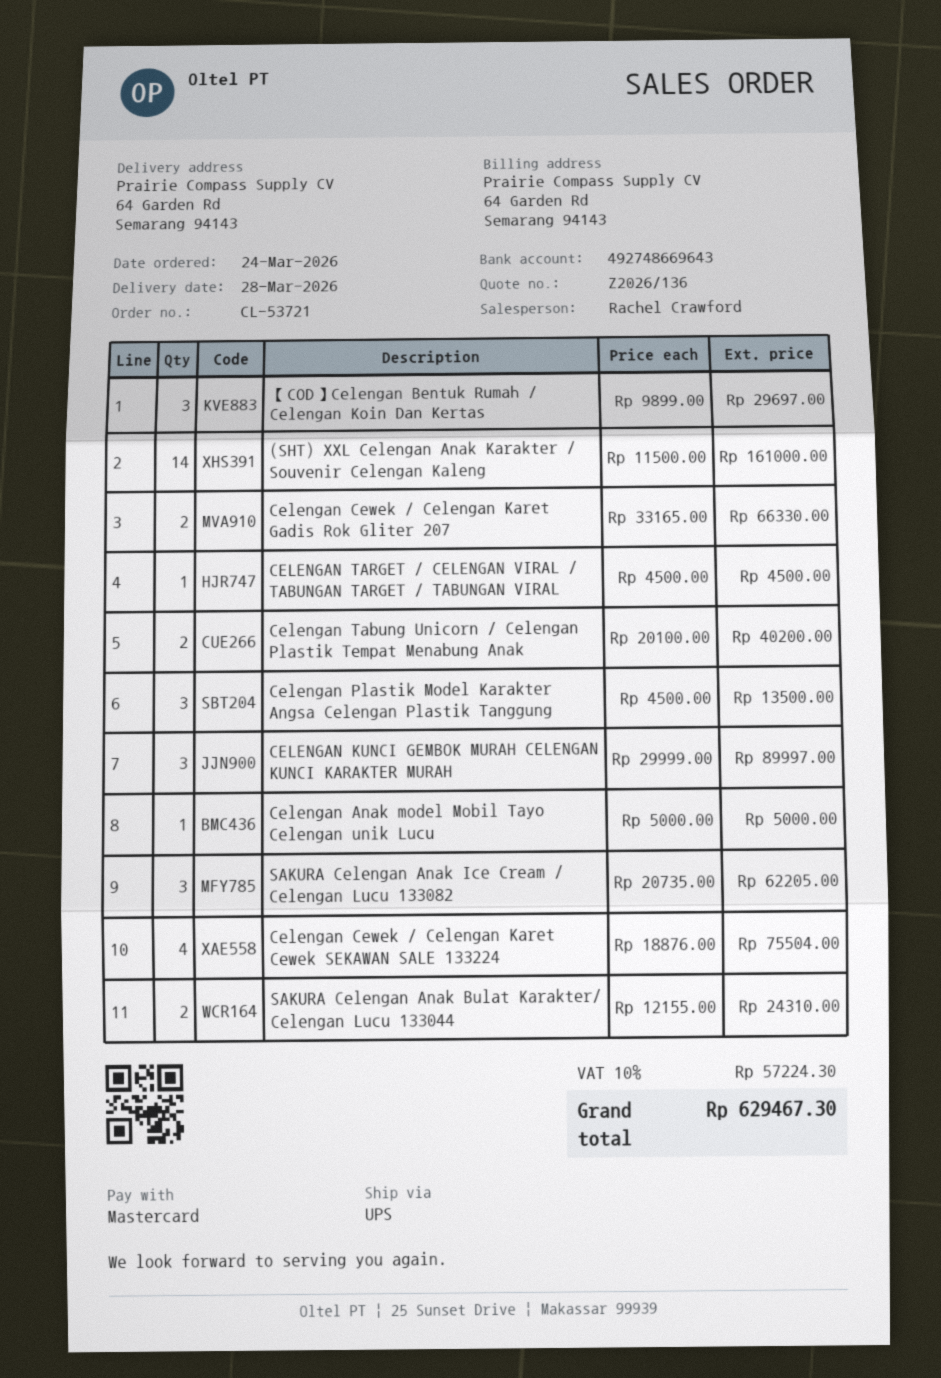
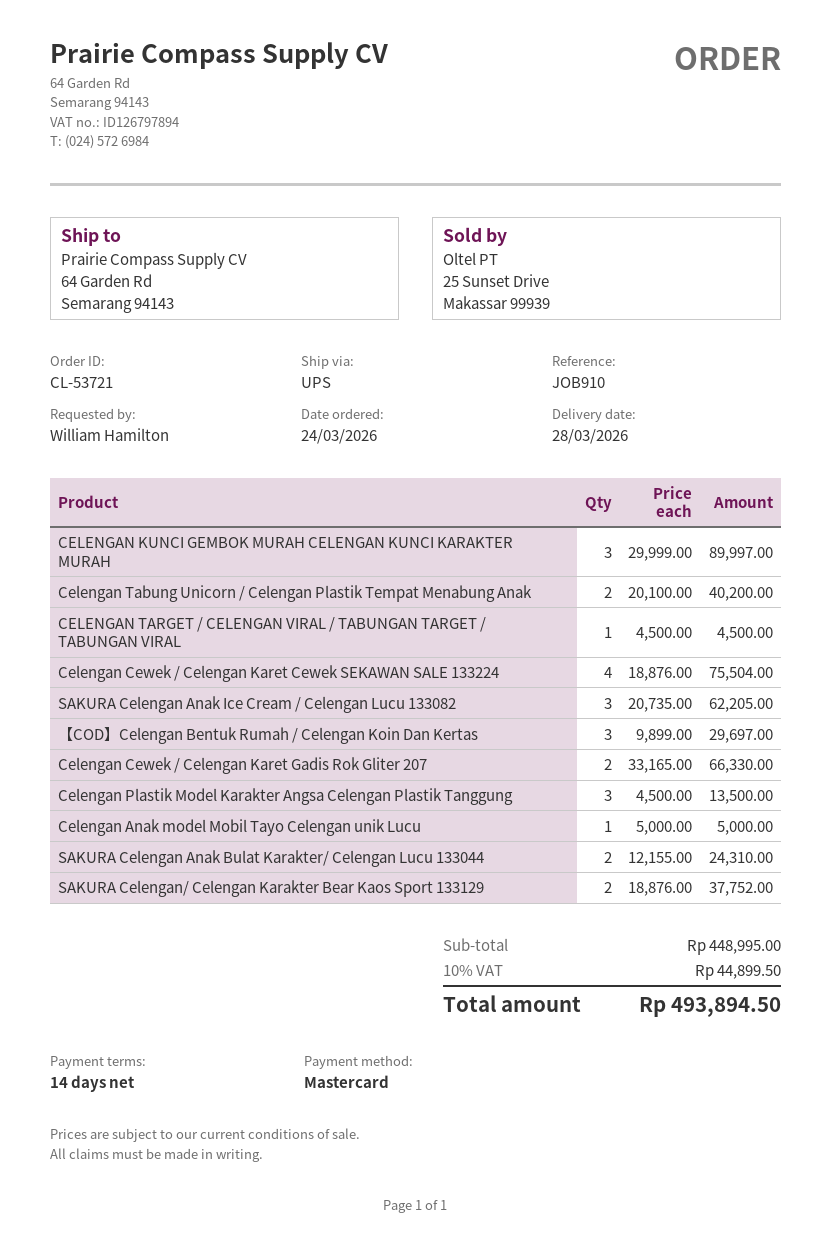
(SHT) XXL Celengan Anak Karakter / Souvenir Celengan Kaleng: 14 x 11500.00 = 161000.00 -> none
SAKURA Celengan/ Celengan Karakter Bear Kaos Sport 133129: none -> 2 x 18876.00 = 37752.00
tax: 10% = 57224.30 -> 10% = 44899.50
total: 629467.30 -> 493894.50

